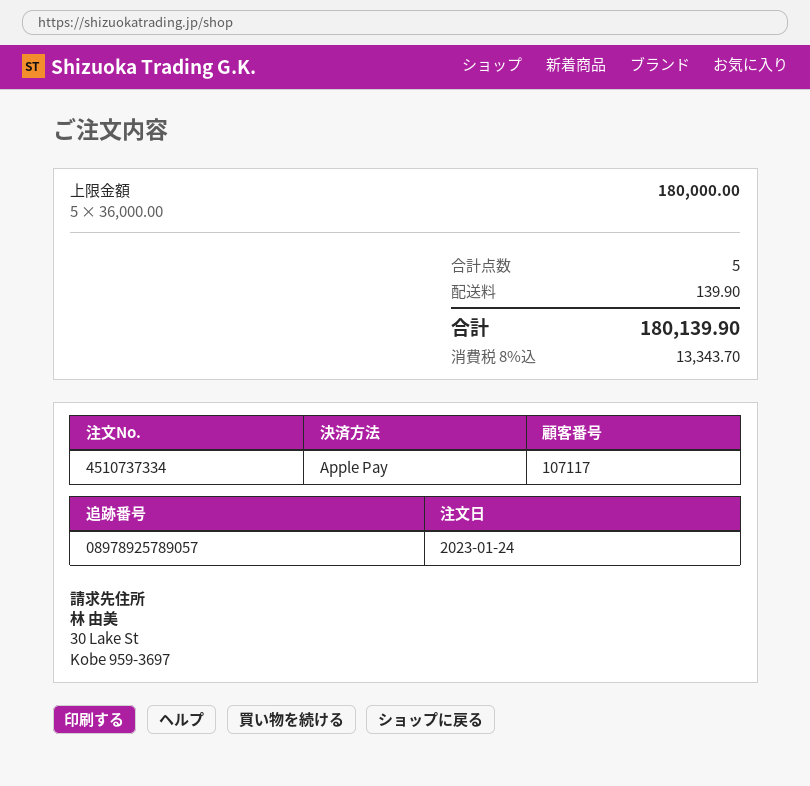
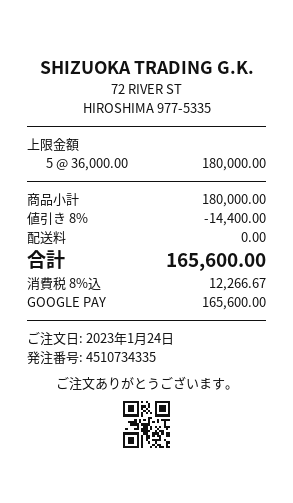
order number: 4510737334 -> 4510734335
payment method: Apple Pay -> Google Pay
discount: none -> 8% = 14400.00
shipping: 139.90 -> 0.00
tax: 8% = 13343.70 -> 8% = 12266.67
total: 180139.90 -> 165600.00

